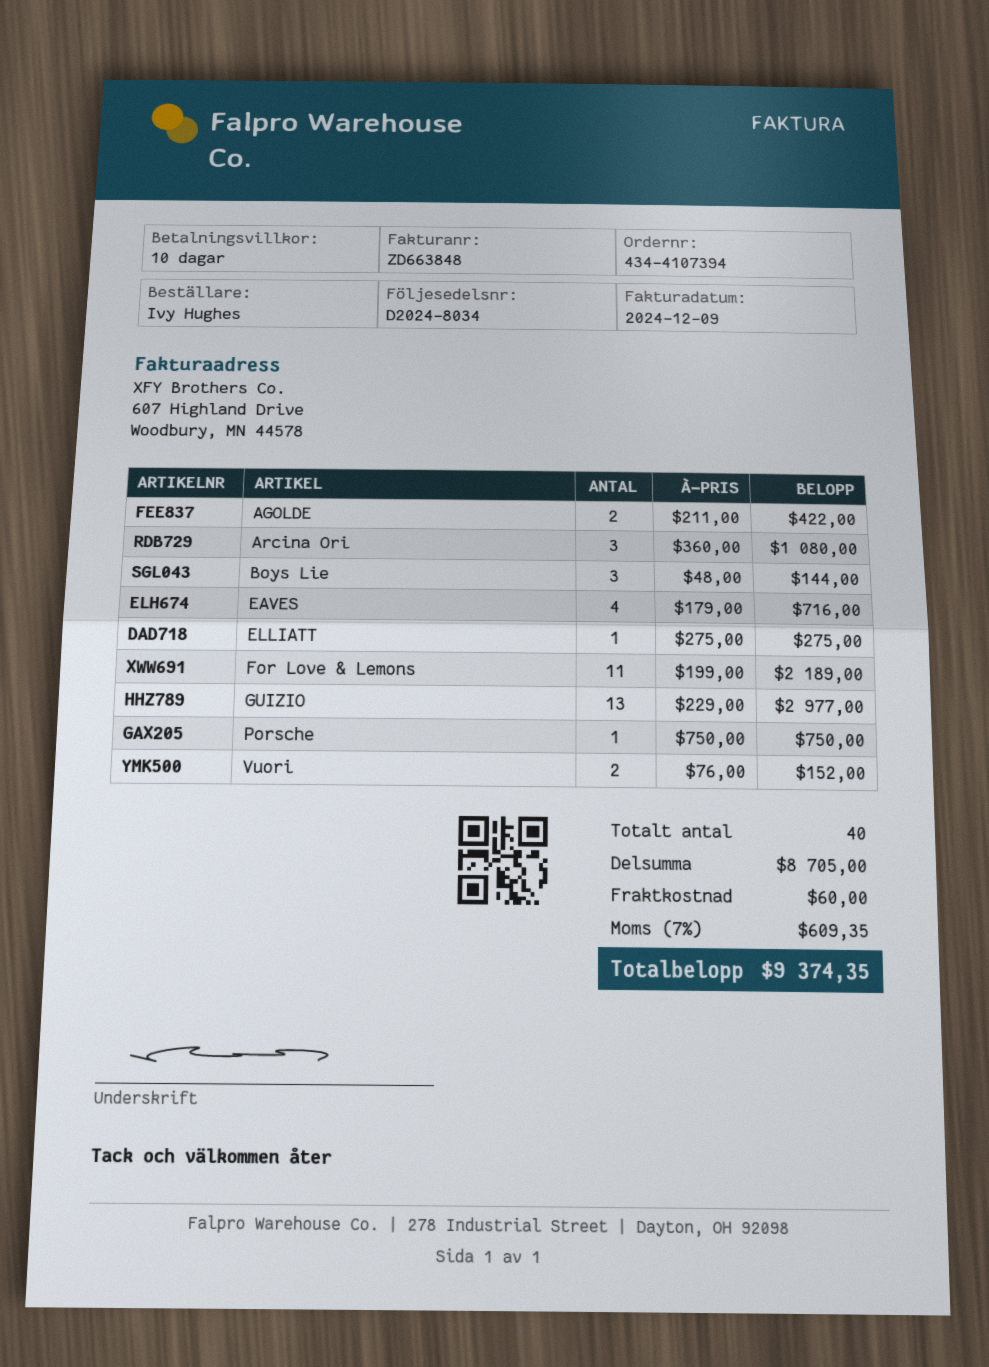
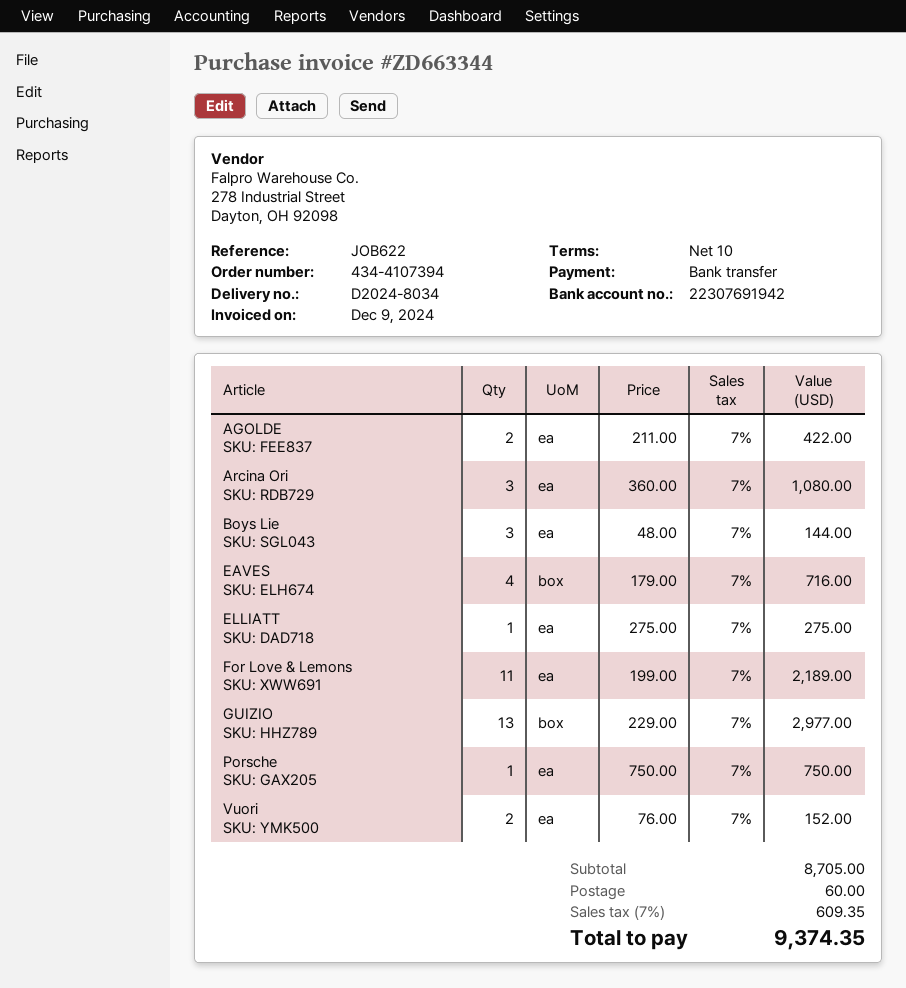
invoice number: ZD663848 -> ZD663344

